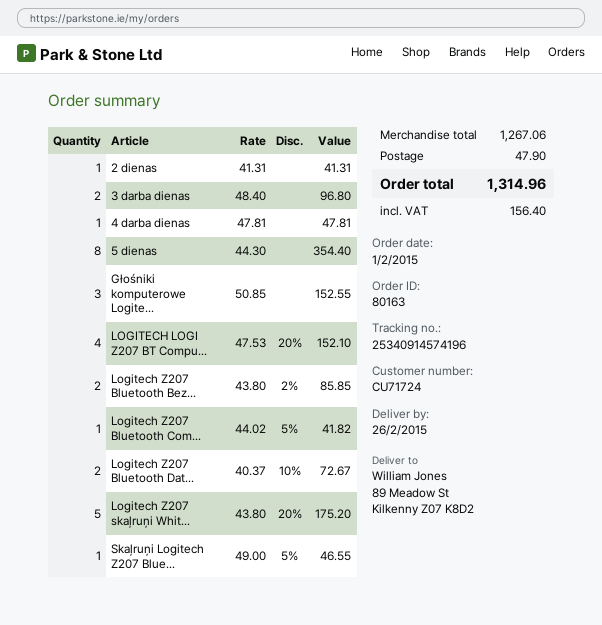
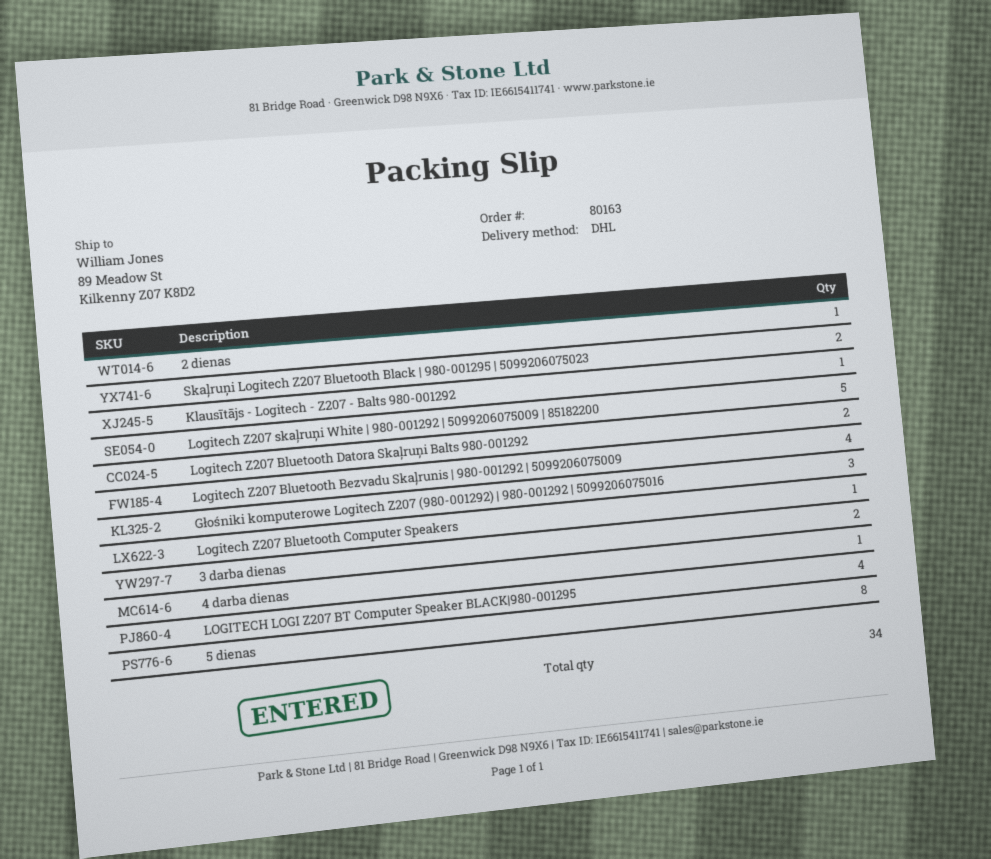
Logitech Z207 Bluetooth Bez...: 2 -> 4
Skaļruņi Logitech Z207 Blue...: 1 -> 2
Klausītājs - Logitech - Z207 - Balts 980-001292: none -> 1

